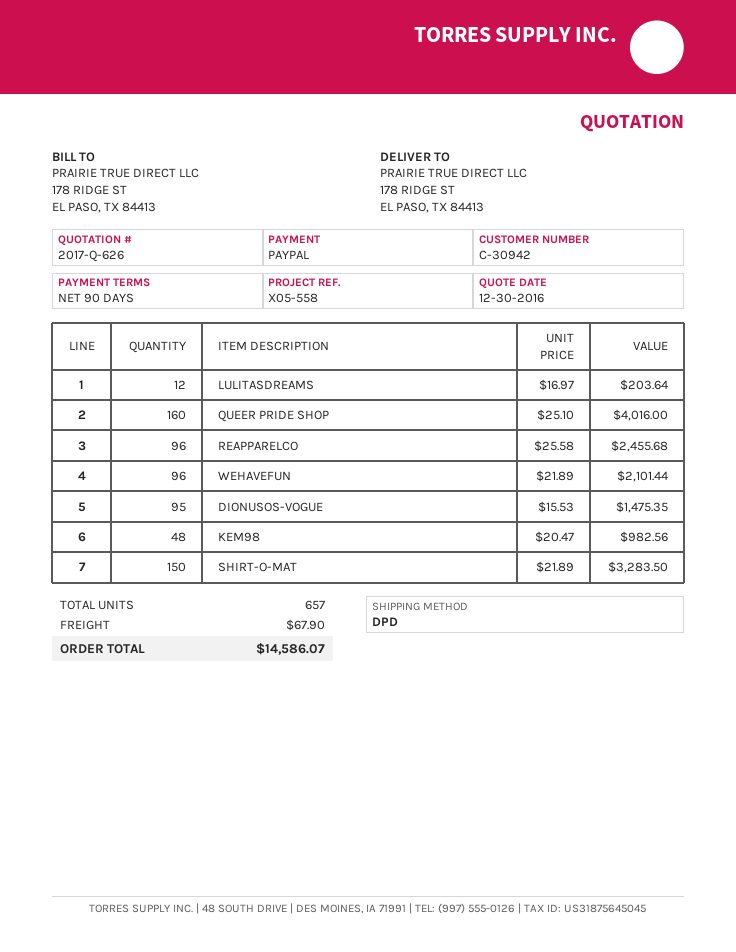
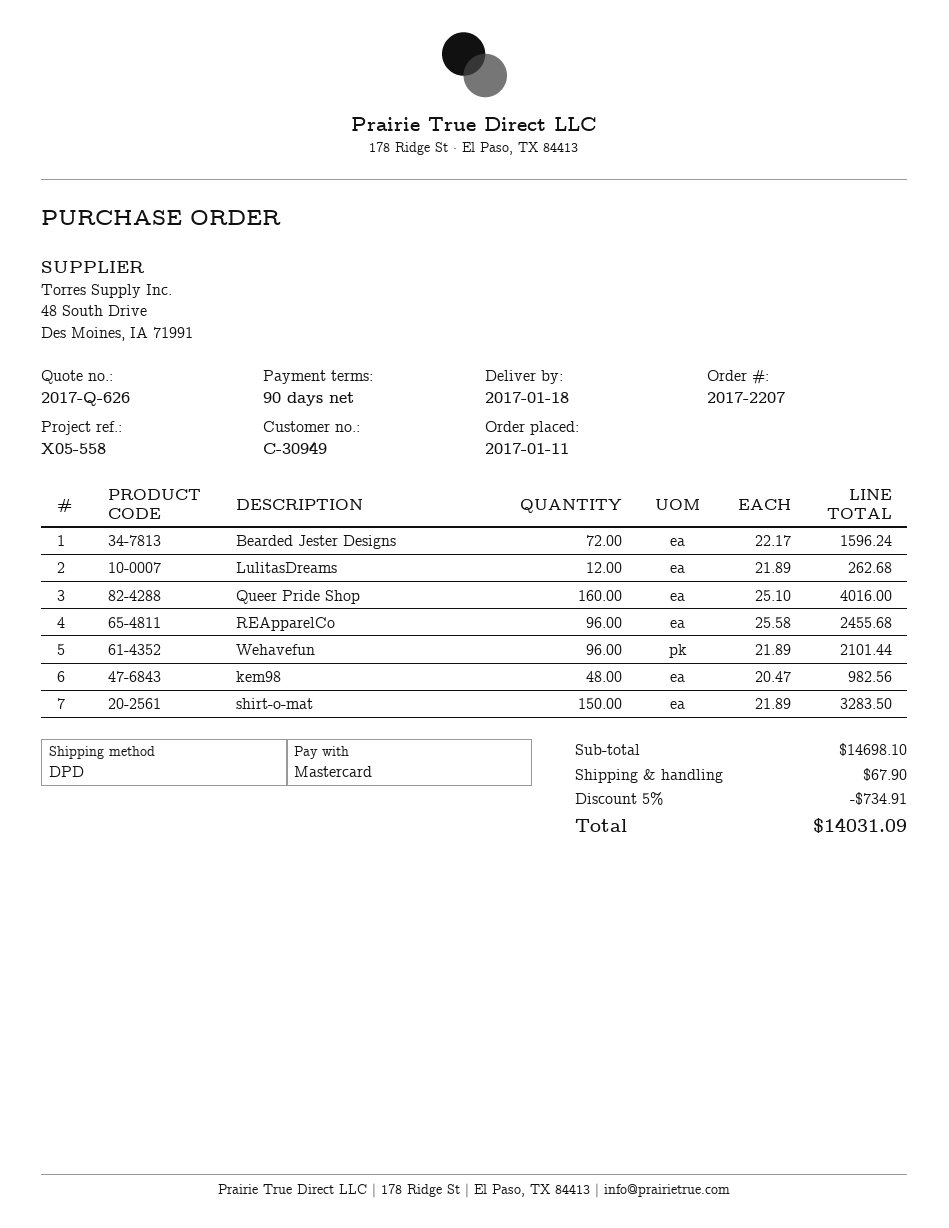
customer number: C-30942 -> C-30949
payment method: PayPal -> Mastercard
LULITASDREAMS: 12 x 16.97 = 203.64 -> 12 x 21.89 = 262.68
DIONUSOS-VOGUE: 95 x 15.53 = 1475.35 -> none
Bearded Jester Designs: none -> 72 x 22.17 = 1596.24
discount: none -> 5% = 734.91
total: 14586.07 -> 14031.09

